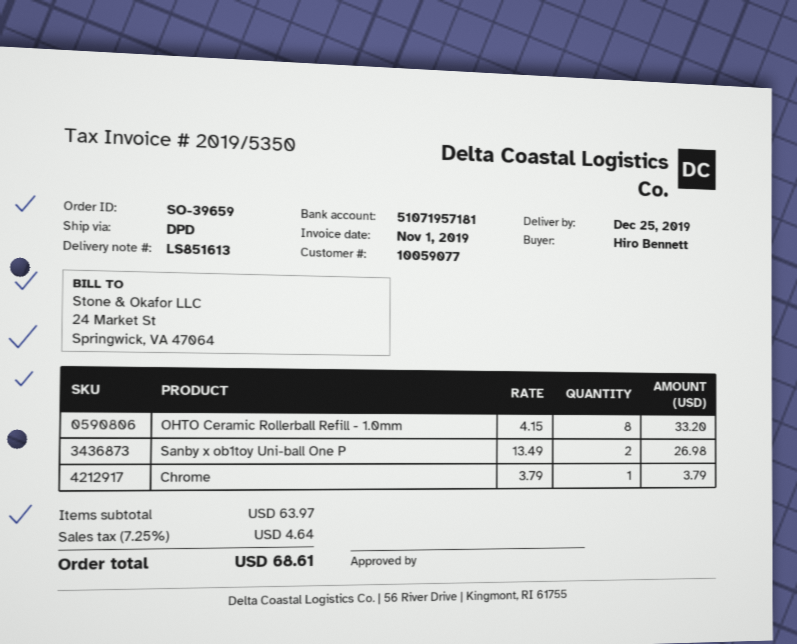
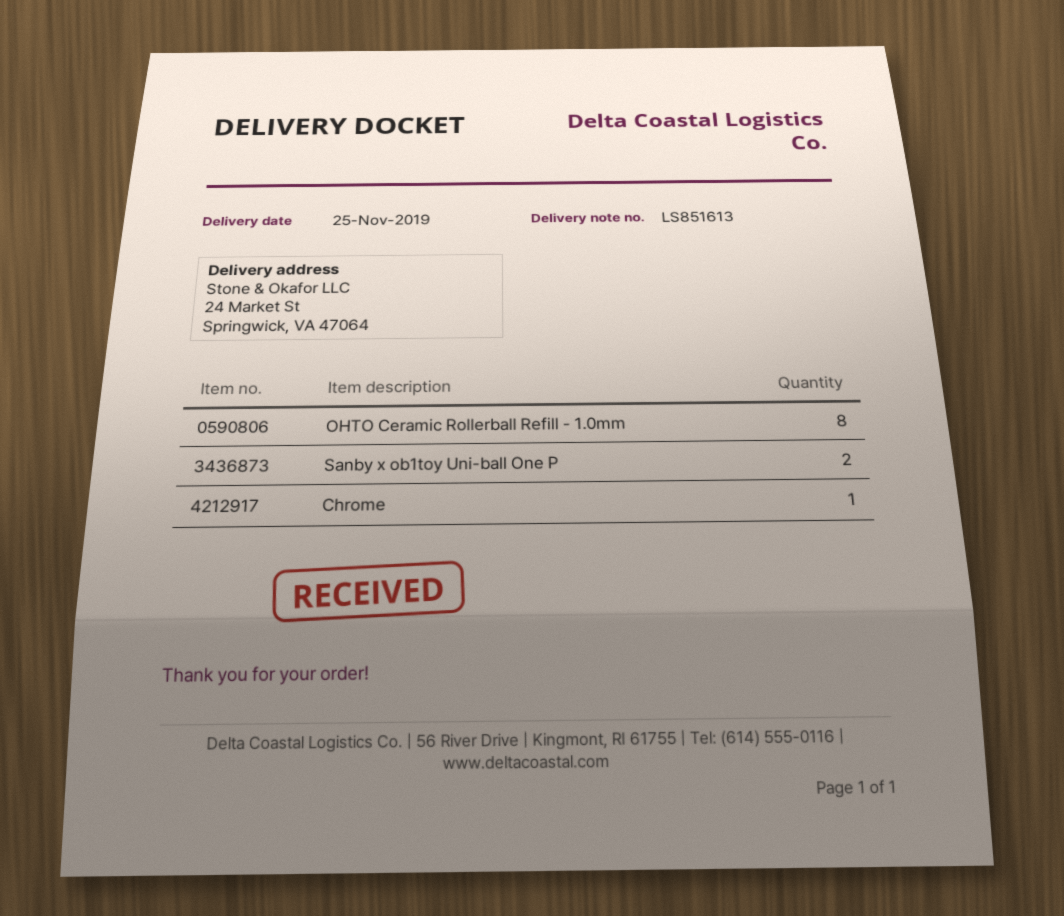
delivery date: 2019-12-25 -> 2019-11-25

